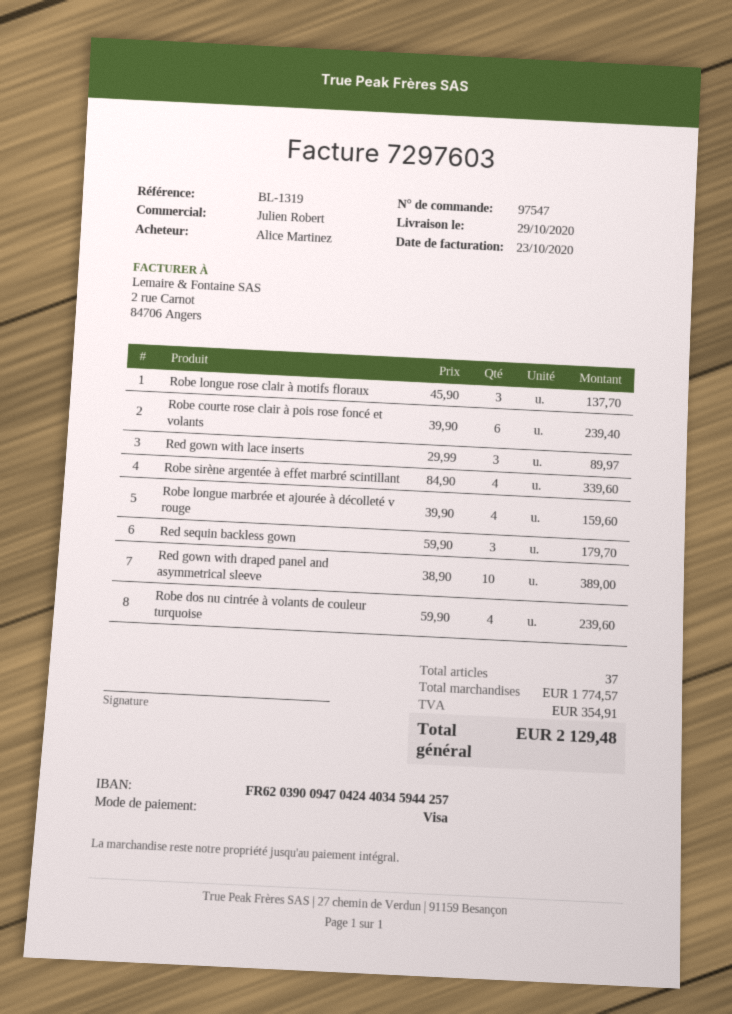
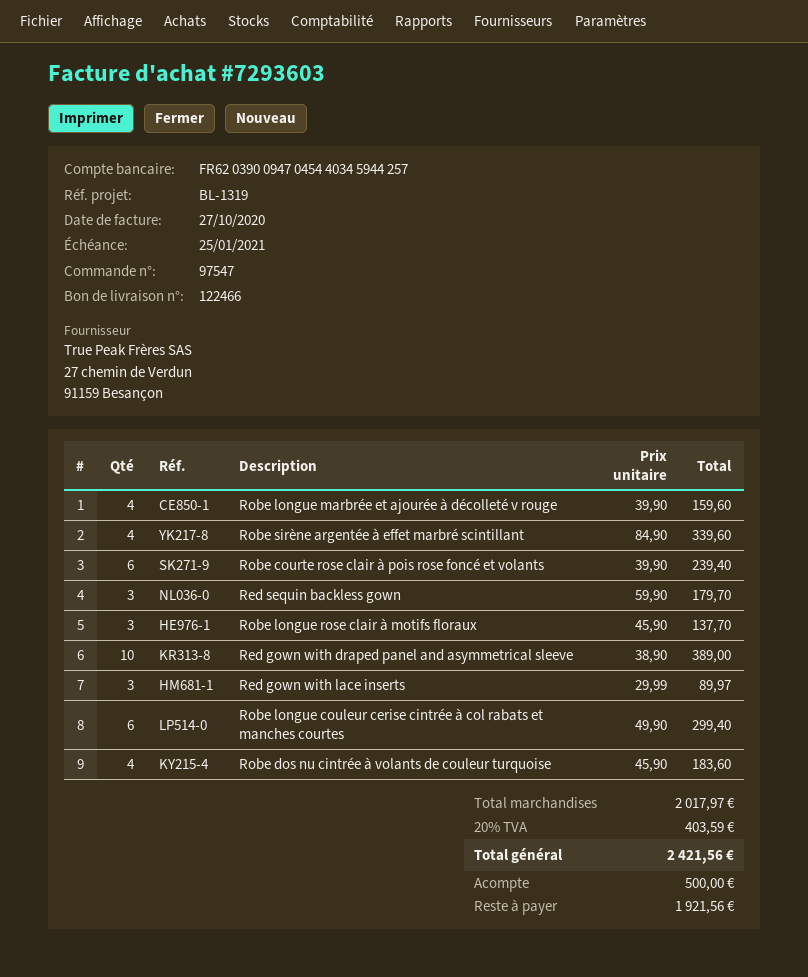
invoice number: 7297603 -> 7293603
invoice date: 2020-10-23 -> 2020-10-27
bank account: FR6203900947042440345944257 -> FR6203900947045440345944257
Robe dos nu cintrée à volants de couleur turquoise: 4 x 59.90 = 239.60 -> 4 x 45.90 = 183.60
Robe longue couleur cerise cintrée à col rabats et manches courtes: none -> 6 x 49.90 = 299.40
subtotal: 1774.57 -> 2017.97
tax: 354.91 -> 403.59
total: 2129.48 -> 2421.56

